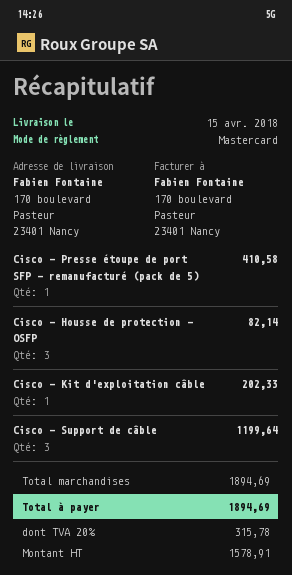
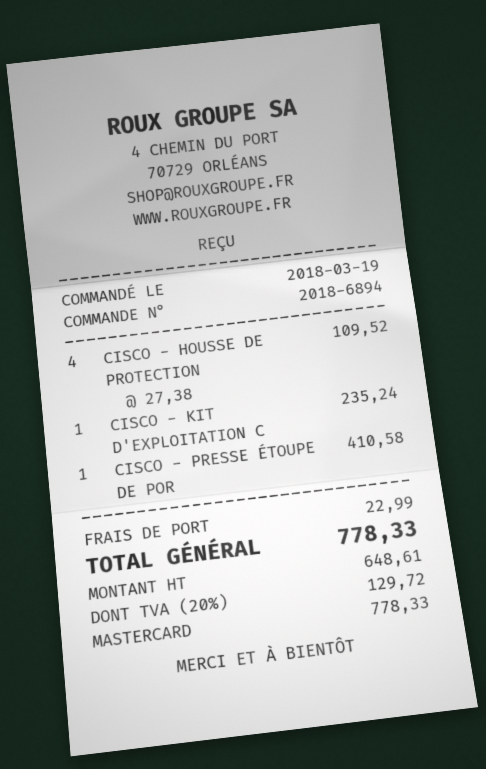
Cisco - Housse de protection - OSFP: 3 for 82.14 -> 4 for 109.52
Cisco - Kit d'exploitation câble: 1 for 202.33 -> 1 for 235.24
Cisco - Support de câble: 3 for 1199.64 -> none
shipping: none -> 22.99
net: 1578.91 -> 648.61
tax: 20% = 315.78 -> 20% = 129.72
total: 1894.69 -> 778.33

